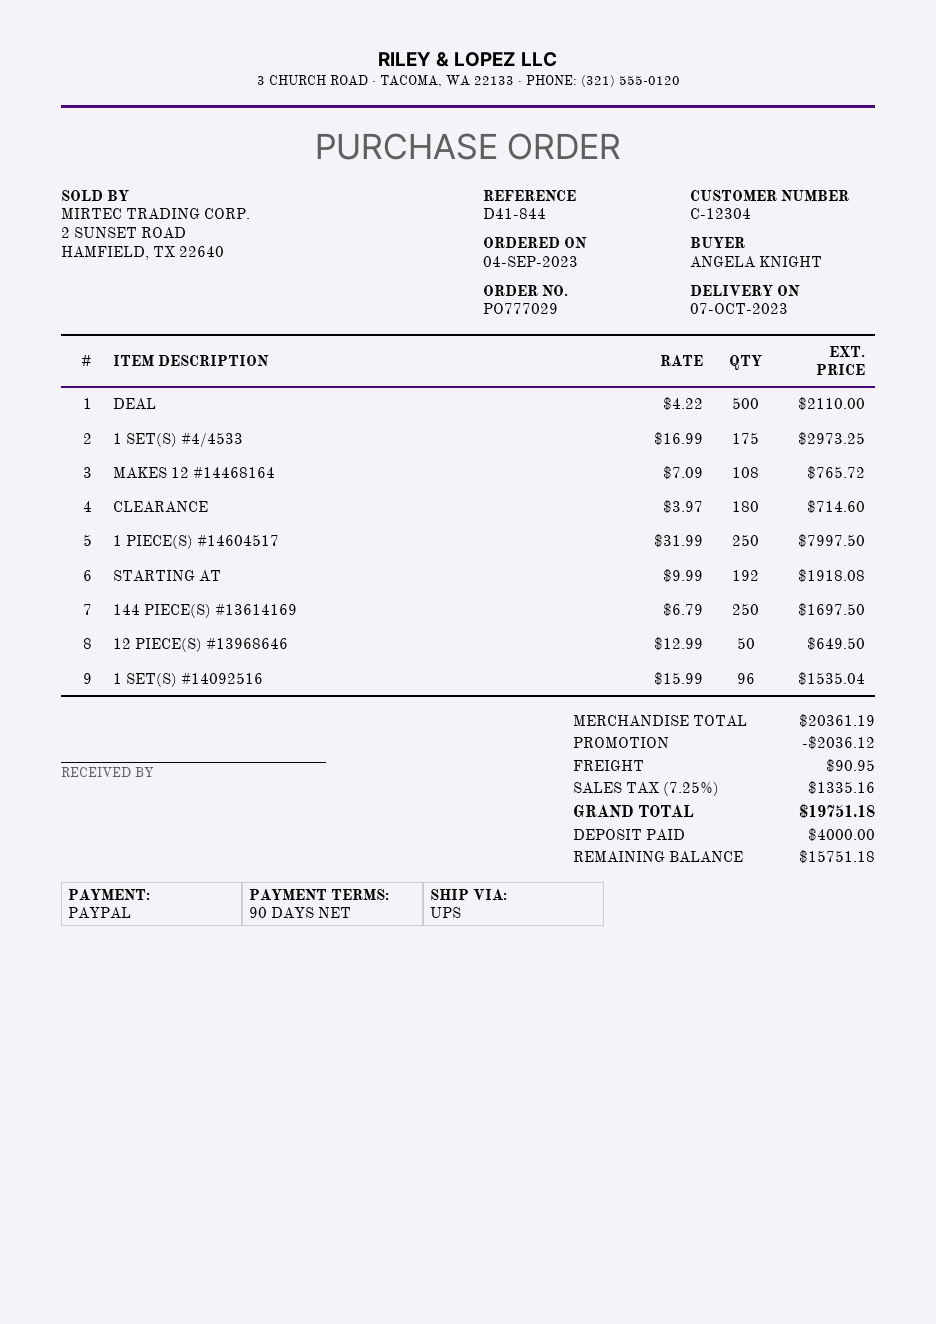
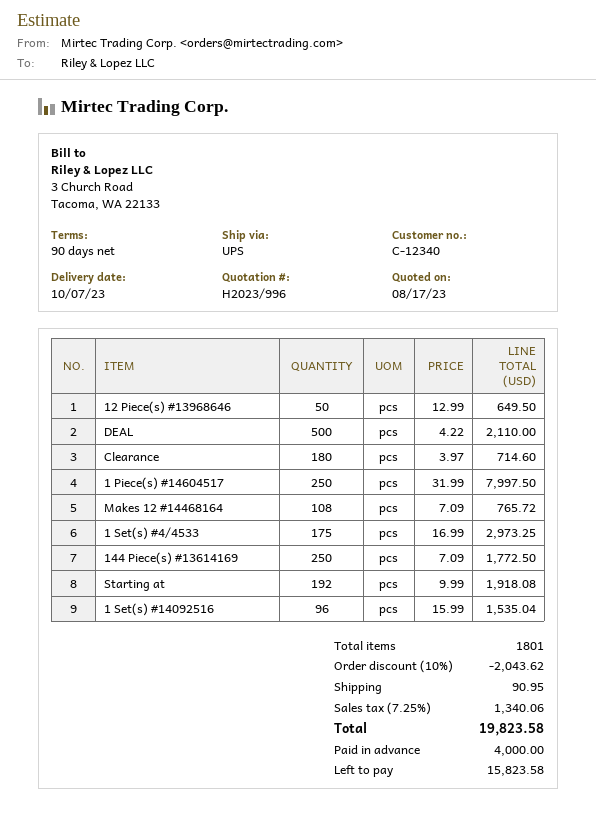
customer number: C-12304 -> C-12340
144 PIECE(S) #13614169: 250 x 6.79 = 1697.50 -> 250 x 7.09 = 1772.50
discount: 2036.12 -> 2043.62
tax: 7.25% = 1335.16 -> 7.25% = 1340.06
total: 19751.18 -> 19823.58
balance: 15751.18 -> 15823.58

